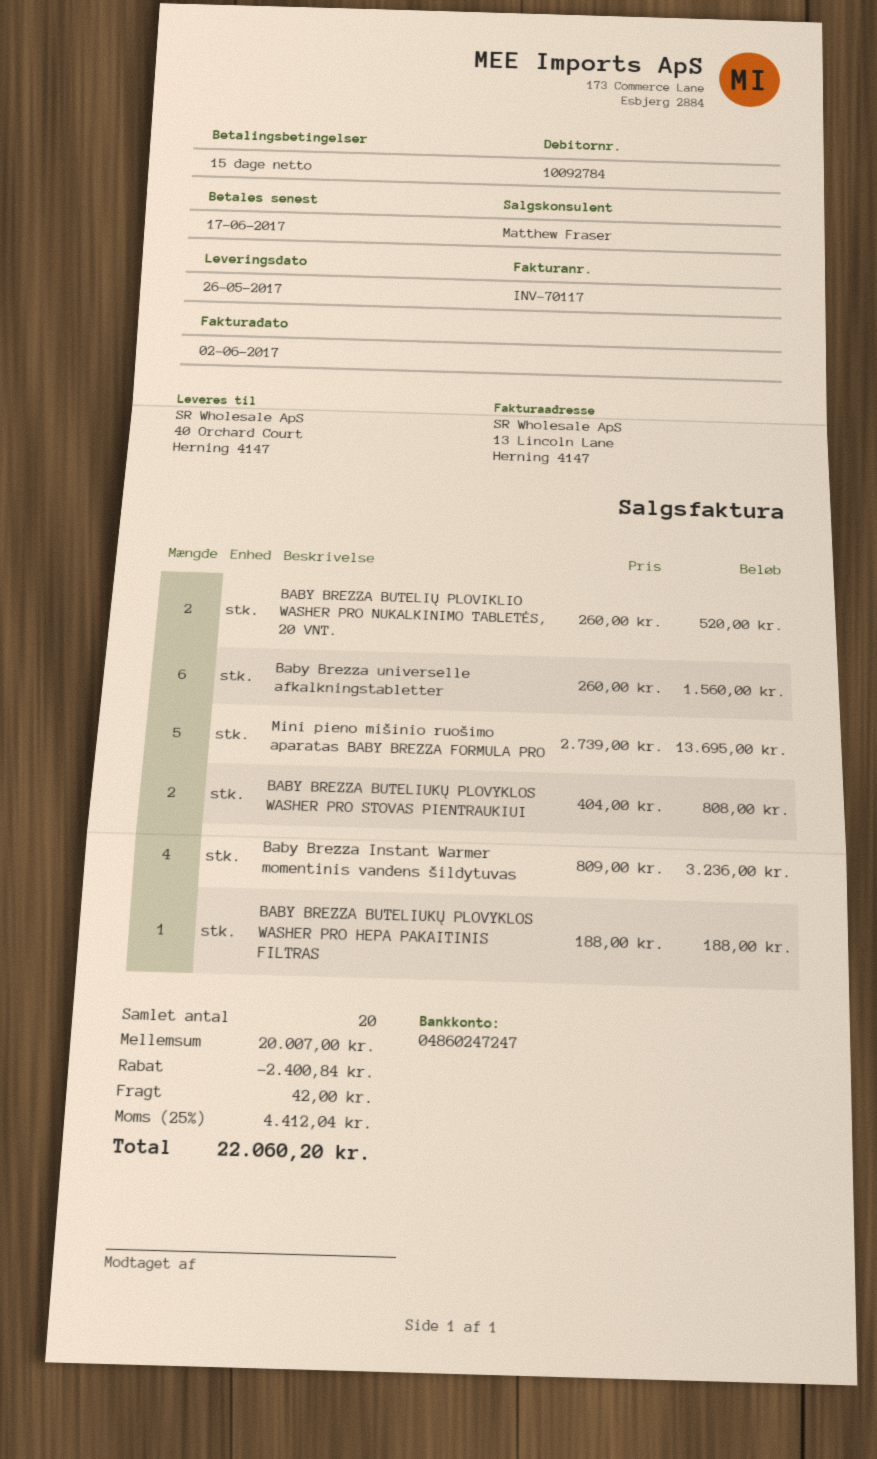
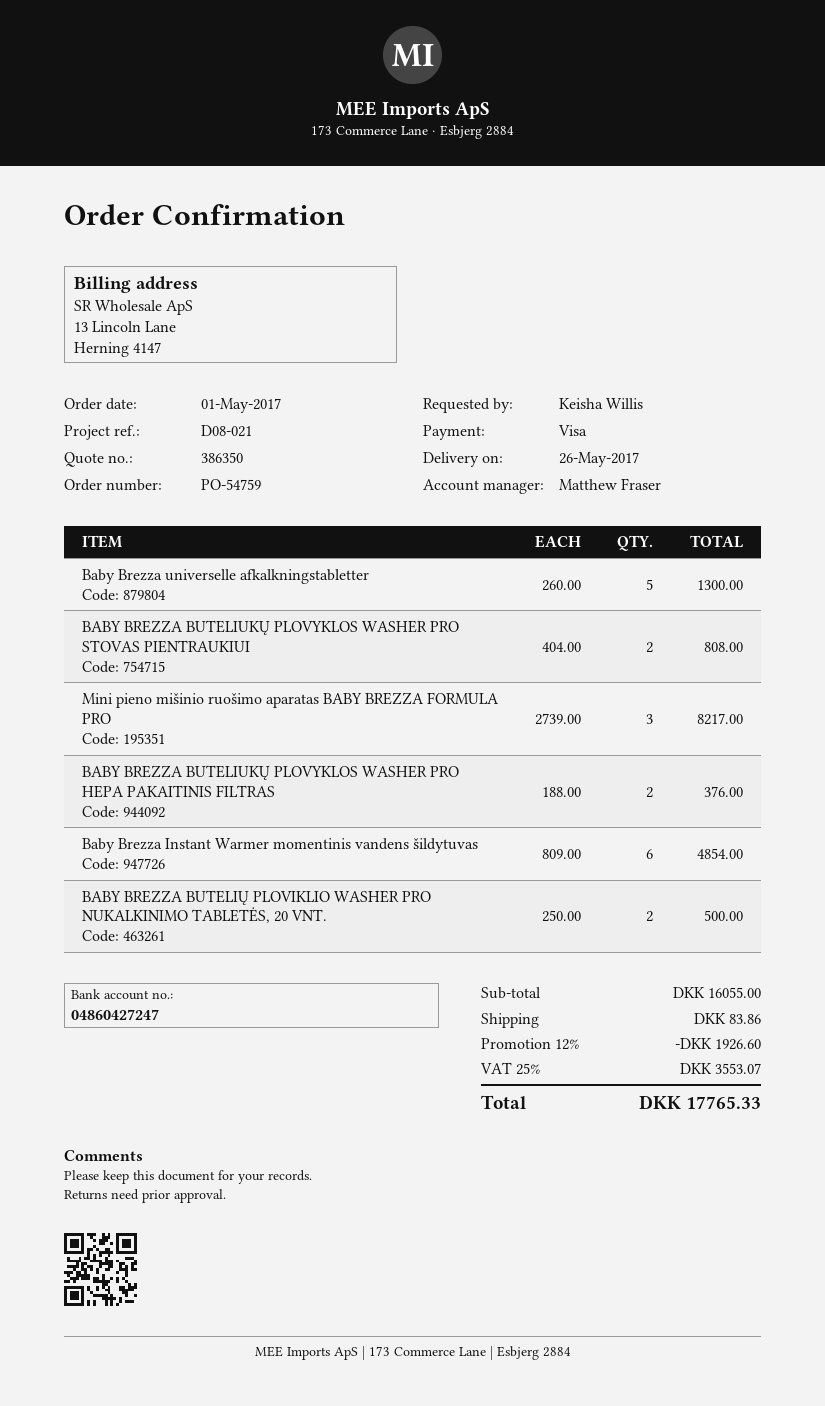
bank account: 04860247247 -> 04860427247
BABY BREZZA BUTELIŲ PLOVIKLIO WASHER PRO NUKALKINIMO TABLETĖS, 20 VNT.: 2 x 260.00 = 520.00 -> 2 x 250.00 = 500.00
Baby Brezza universelle afkalkningstabletter: 6 x 260.00 = 1560.00 -> 5 x 260.00 = 1300.00
Mini pieno mišinio ruošimo aparatas BABY BREZZA FORMULA PRO: 5 x 2739.00 = 13695.00 -> 3 x 2739.00 = 8217.00
Baby Brezza Instant Warmer momentinis vandens šildytuvas: 4 x 809.00 = 3236.00 -> 6 x 809.00 = 4854.00
BABY BREZZA BUTELIUKŲ PLOVYKLOS WASHER PRO HEPA PAKAITINIS FILTRAS: 1 x 188.00 = 188.00 -> 2 x 188.00 = 376.00
subtotal: 20007.00 -> 16055.00
discount: 2400.84 -> 1926.60
shipping: 42.00 -> 83.86
tax: 25% = 4412.04 -> 25% = 3553.07
total: 22060.20 -> 17765.33

